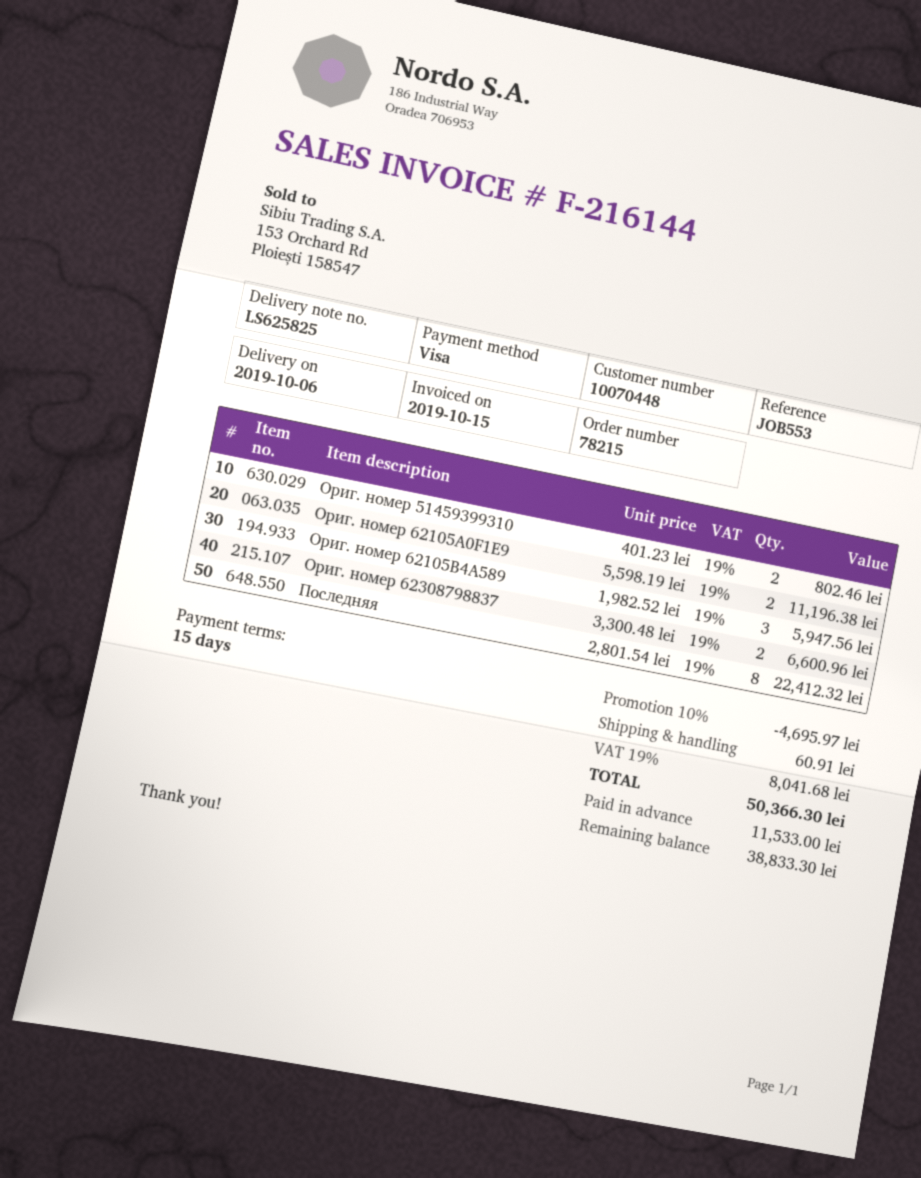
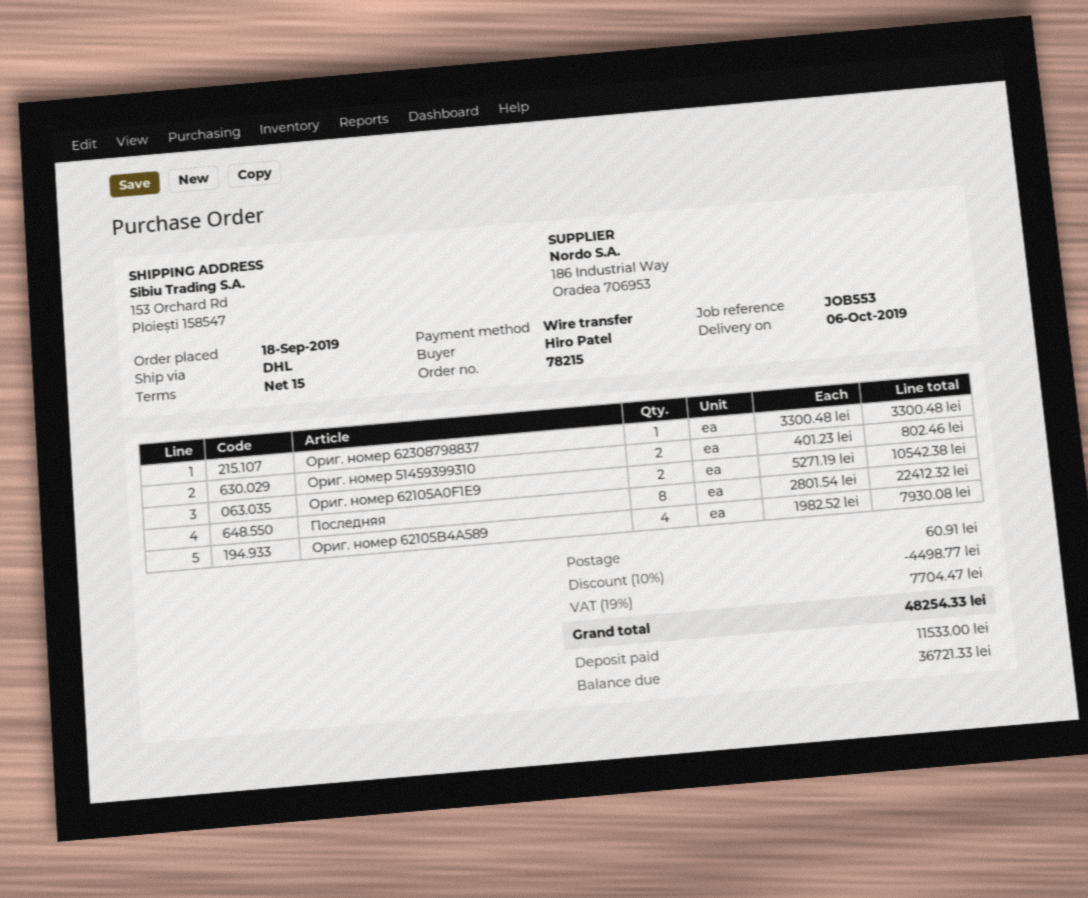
payment method: Visa -> bank transfer
Ориг. номер 62105A0F1E9: 2 x 5598.19 = 11196.38 -> 2 x 5271.19 = 10542.38
Ориг. номер 62105B4A589: 3 x 1982.52 = 5947.56 -> 4 x 1982.52 = 7930.08
Ориг. номер 62308798837: 2 x 3300.48 = 6600.96 -> 1 x 3300.48 = 3300.48
discount: 10% = 4695.97 -> 10% = 4498.77
tax: 19% = 8041.68 -> 19% = 7704.47
total: 50366.30 -> 48254.33
balance: 38833.30 -> 36721.33

